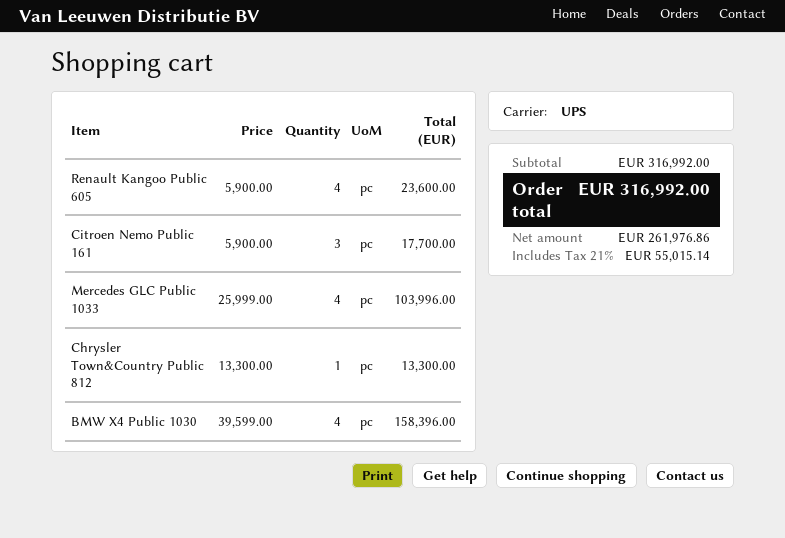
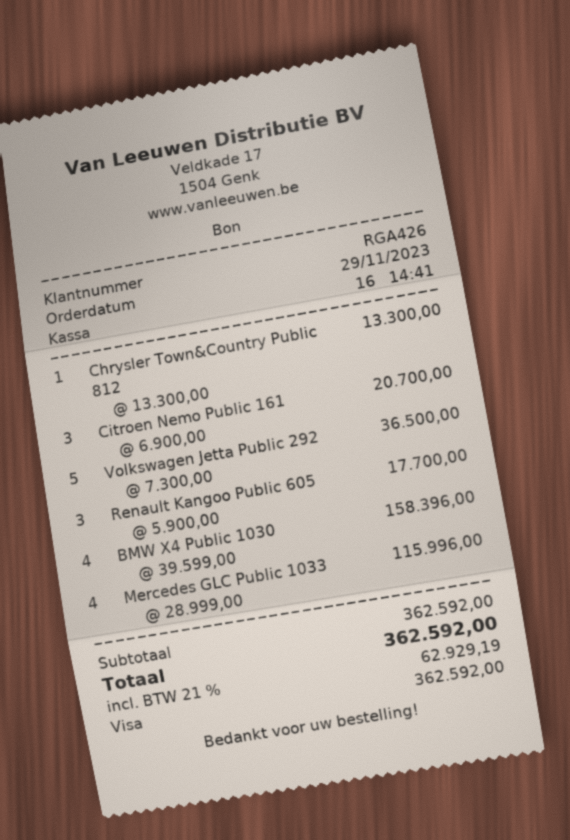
Renault Kangoo Public 605: 4 x 5900.00 = 23600.00 -> 3 x 5900.00 = 17700.00
Citroen Nemo Public 161: 3 x 5900.00 = 17700.00 -> 3 x 6900.00 = 20700.00
Mercedes GLC Public 1033: 4 x 25999.00 = 103996.00 -> 4 x 28999.00 = 115996.00
Volkswagen Jetta Public 292: none -> 5 x 7300.00 = 36500.00
subtotal: 316992.00 -> 362592.00
tax: 21% = 55015.14 -> 21% = 62929.19
total: 316992.00 -> 362592.00

